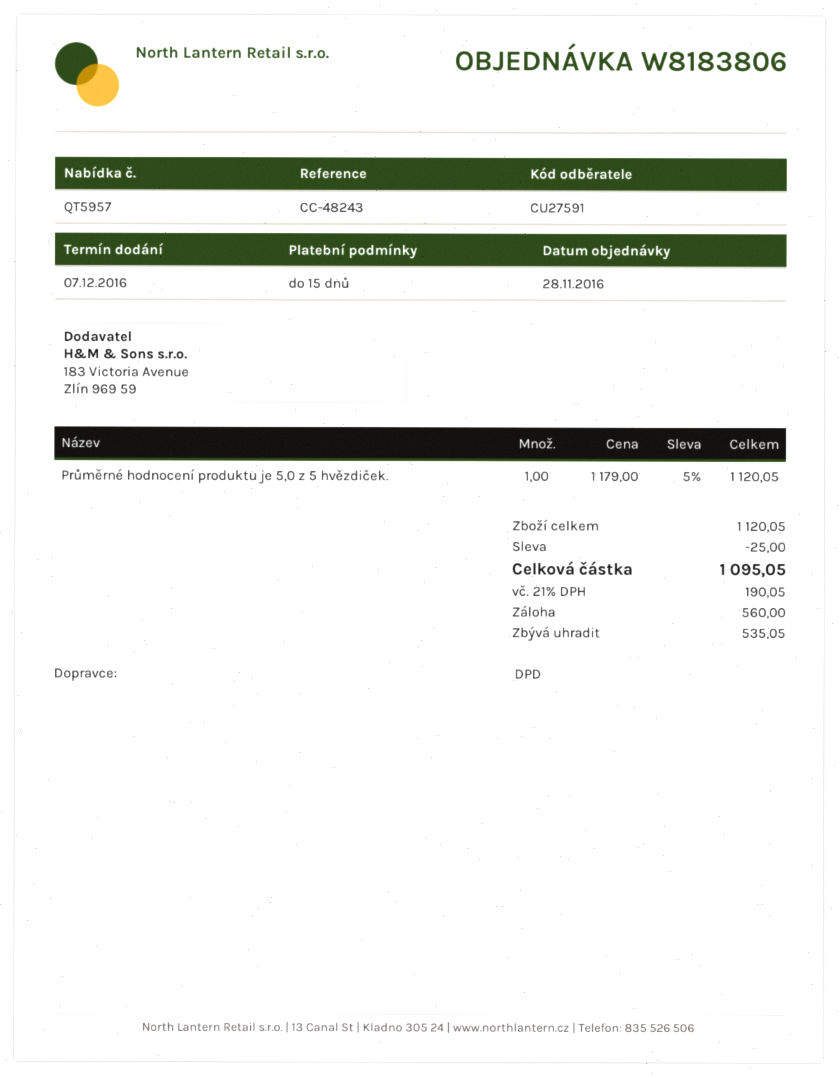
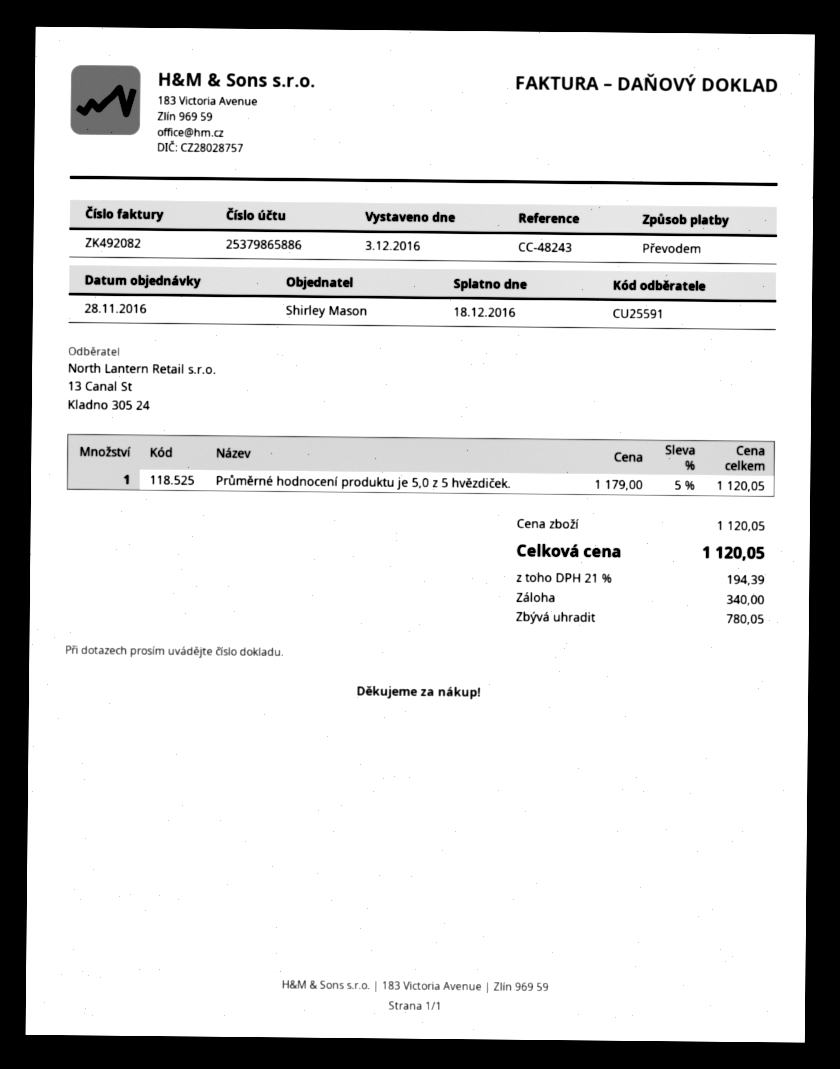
customer number: CU27591 -> CU25591
discount: 25.00 -> none
tax: 21% = 190.05 -> 21% = 194.39
total: 1095.05 -> 1120.05
deposit: 560.00 -> 340.00
balance: 535.05 -> 780.05

